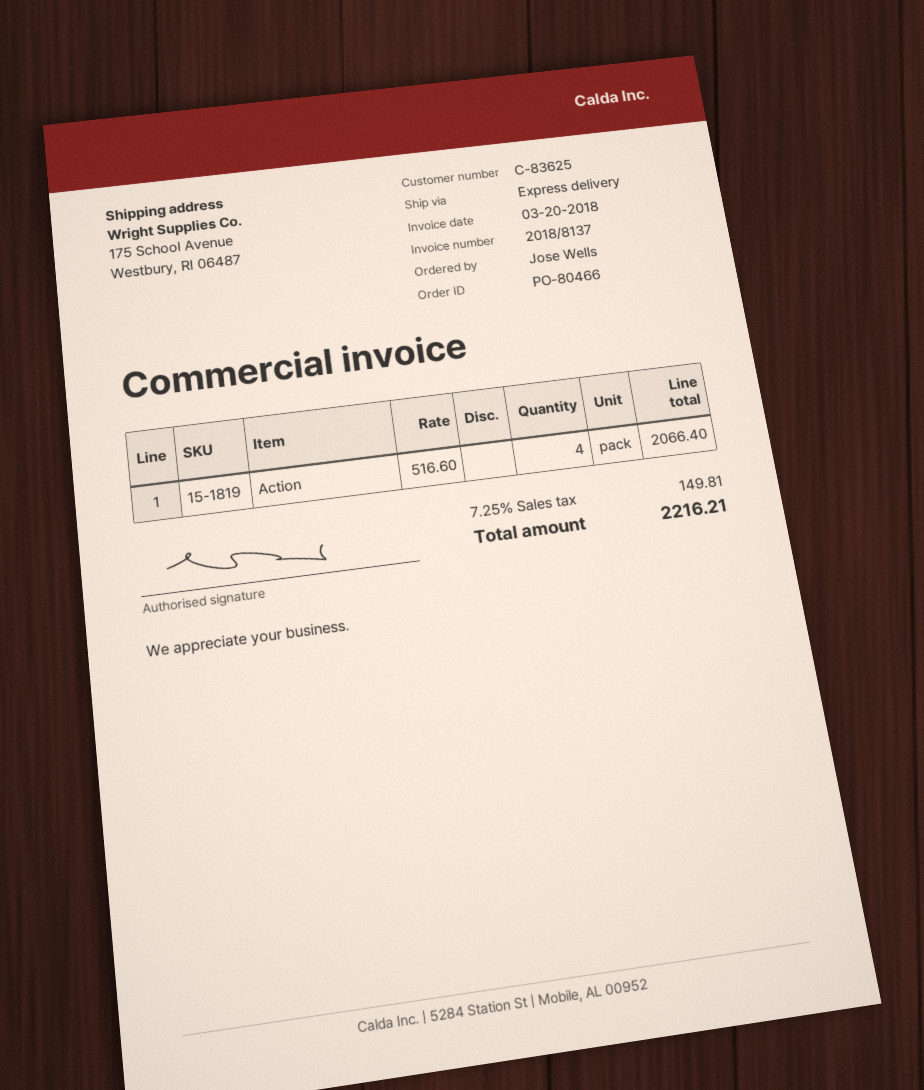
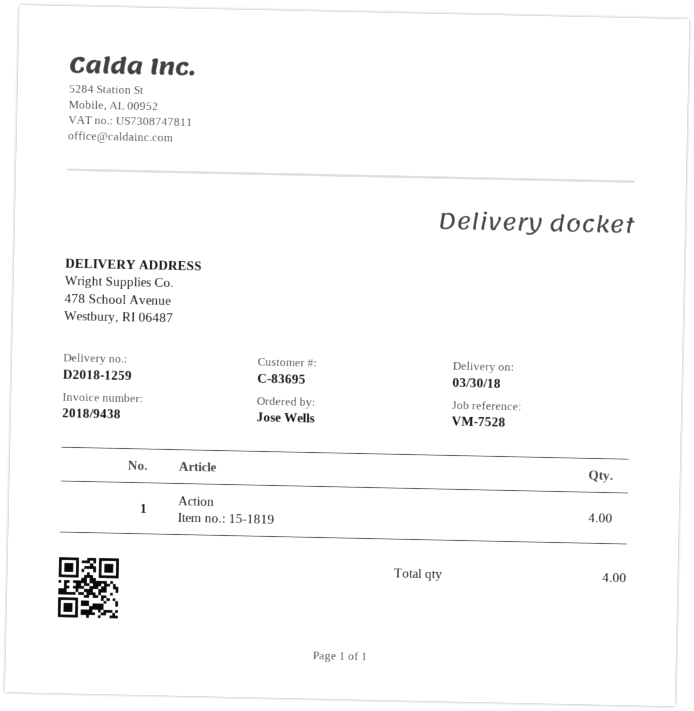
invoice number: 2018/8137 -> 2018/9438
customer number: C-83625 -> C-83695
ship to: 175 School Avenue, Westbury, RI 06487 -> 478 School Avenue, Westbury, RI 06487

